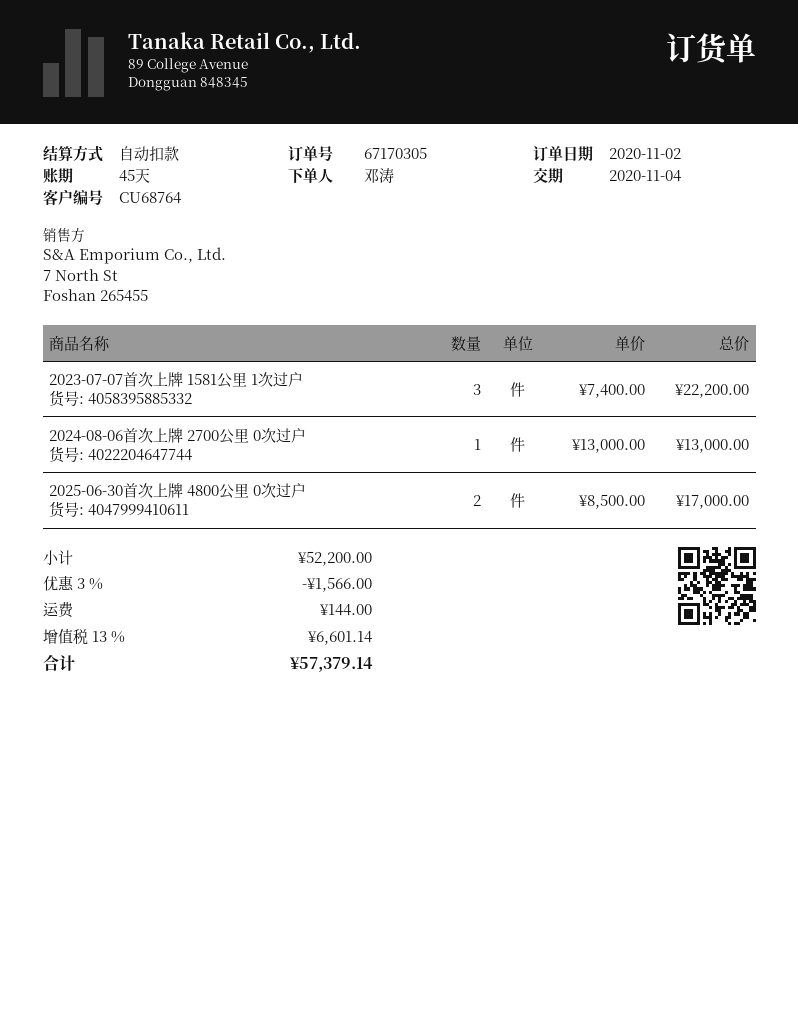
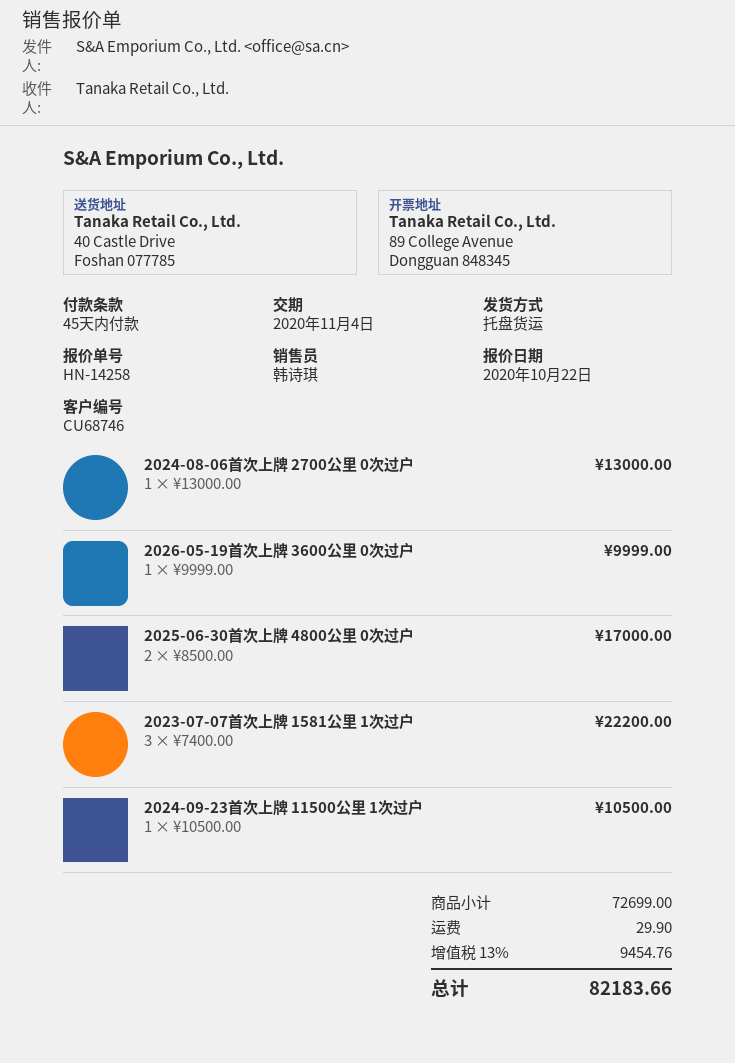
customer number: CU68764 -> CU68746
2026-05-19首次上牌 3600公里 0次过户: none -> 1 x 9999.00 = 9999.00
2024-09-23首次上牌 11500公里 1次过户: none -> 1 x 10500.00 = 10500.00
subtotal: 52200.00 -> 72699.00
discount: 3% = 1566.00 -> none
shipping: 144.00 -> 29.90
tax: 13% = 6601.14 -> 13% = 9454.76
total: 57379.14 -> 82183.66

